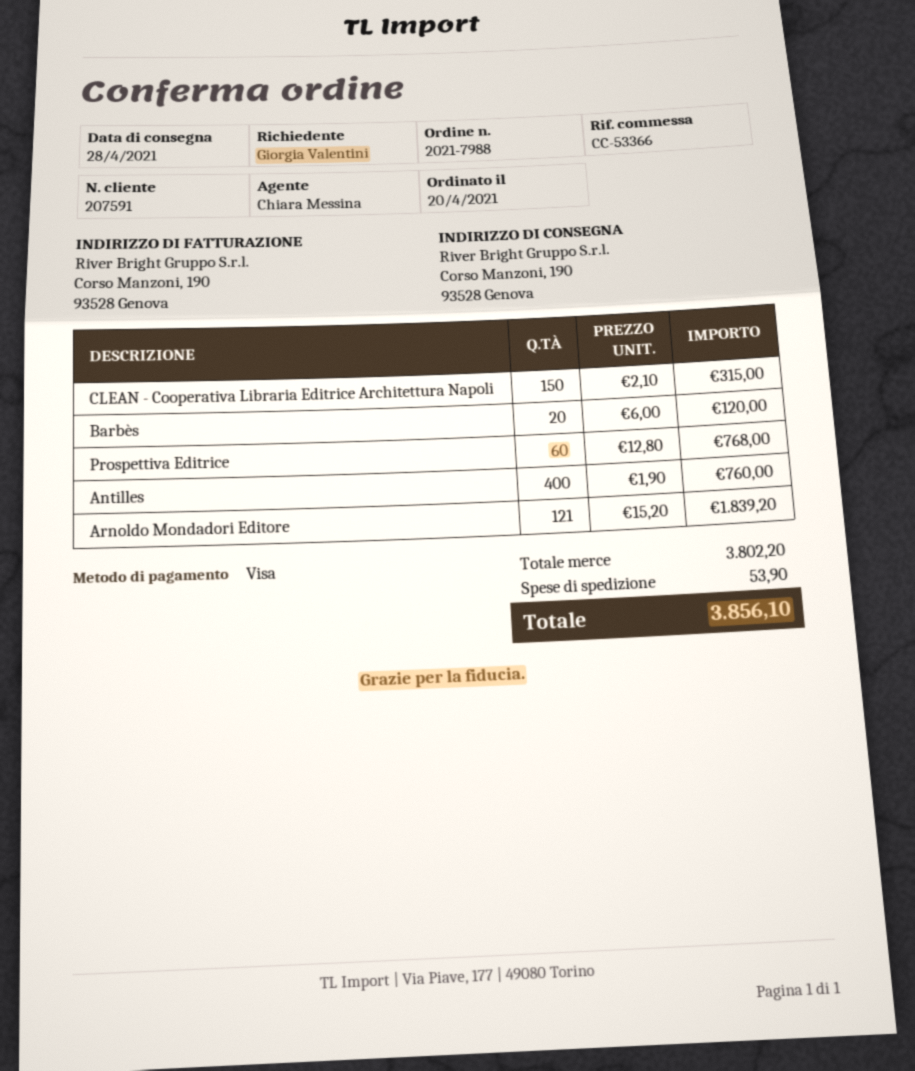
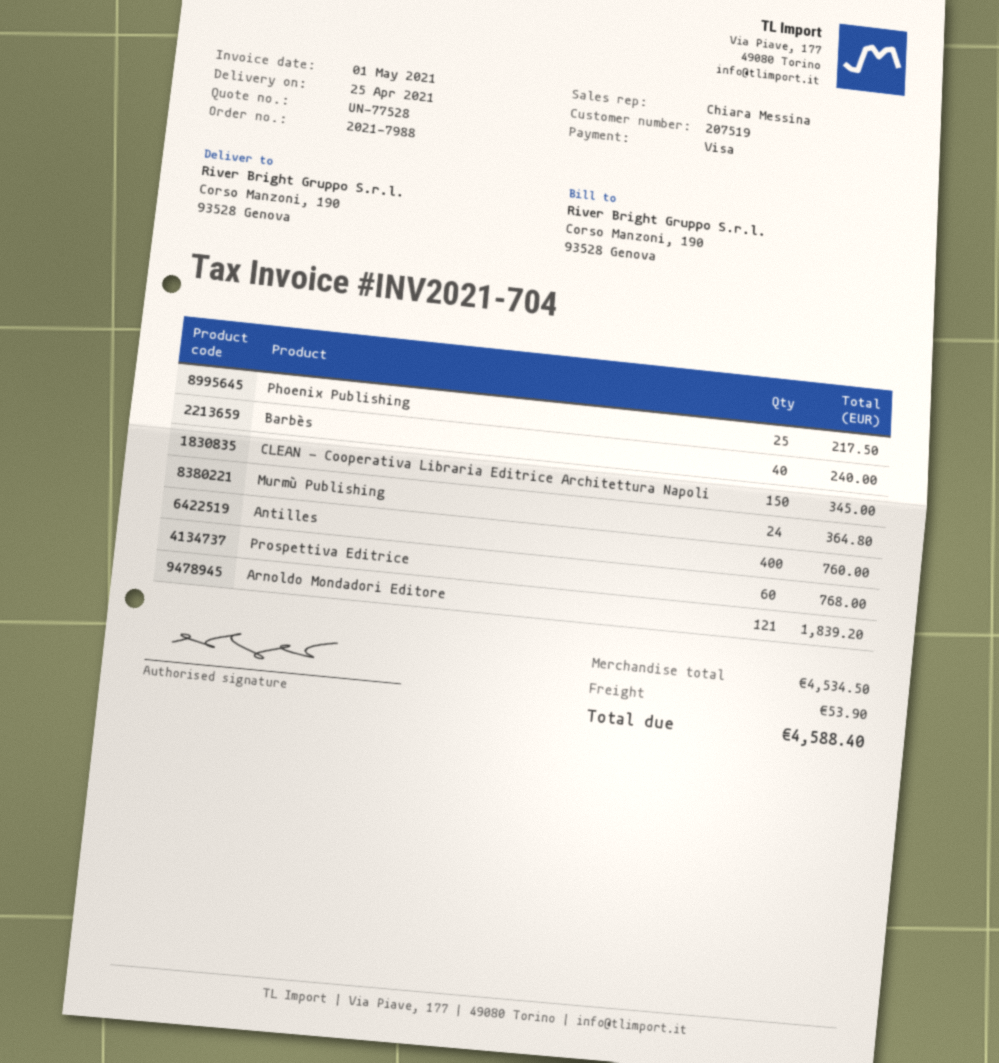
delivery date: 2021-04-28 -> 2021-04-25
customer number: 207591 -> 207519
CLEAN - Cooperativa Libraria Editrice Architettura Napoli: 150 for 315.00 -> 150 for 345.00
Barbès: 20 for 120.00 -> 40 for 240.00
Phoenix Publishing: none -> 25 for 217.50
Murmù Publishing: none -> 24 for 364.80
subtotal: 3802.20 -> 4534.50
total: 3856.10 -> 4588.40

